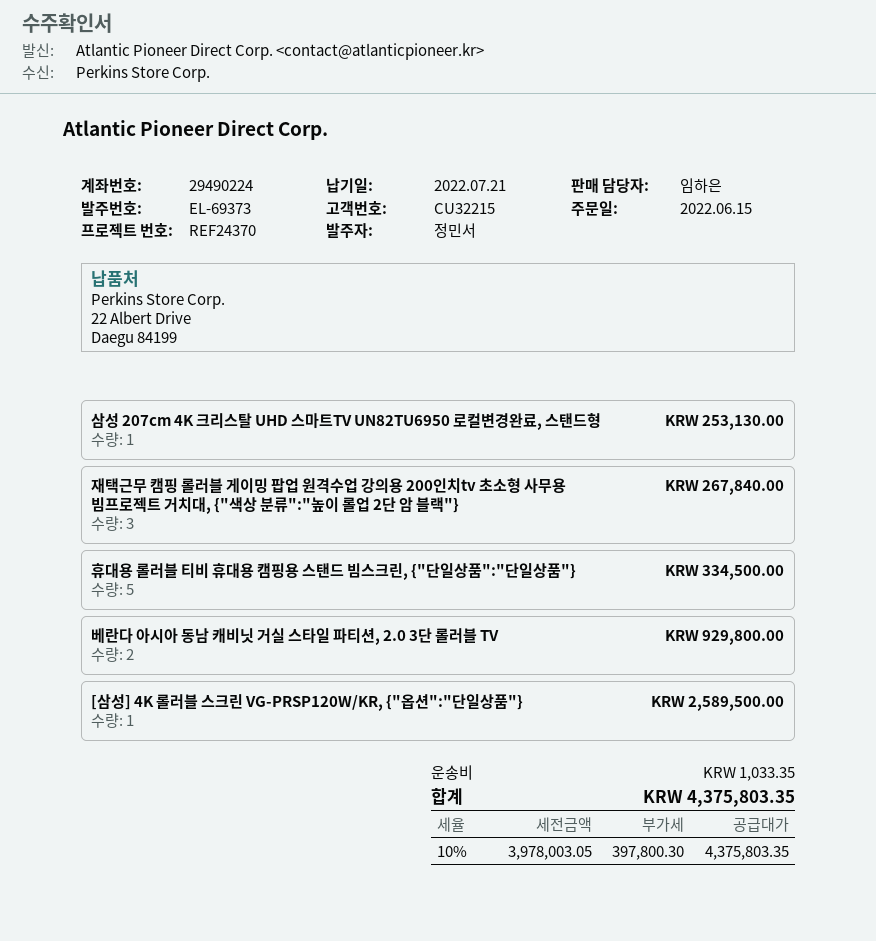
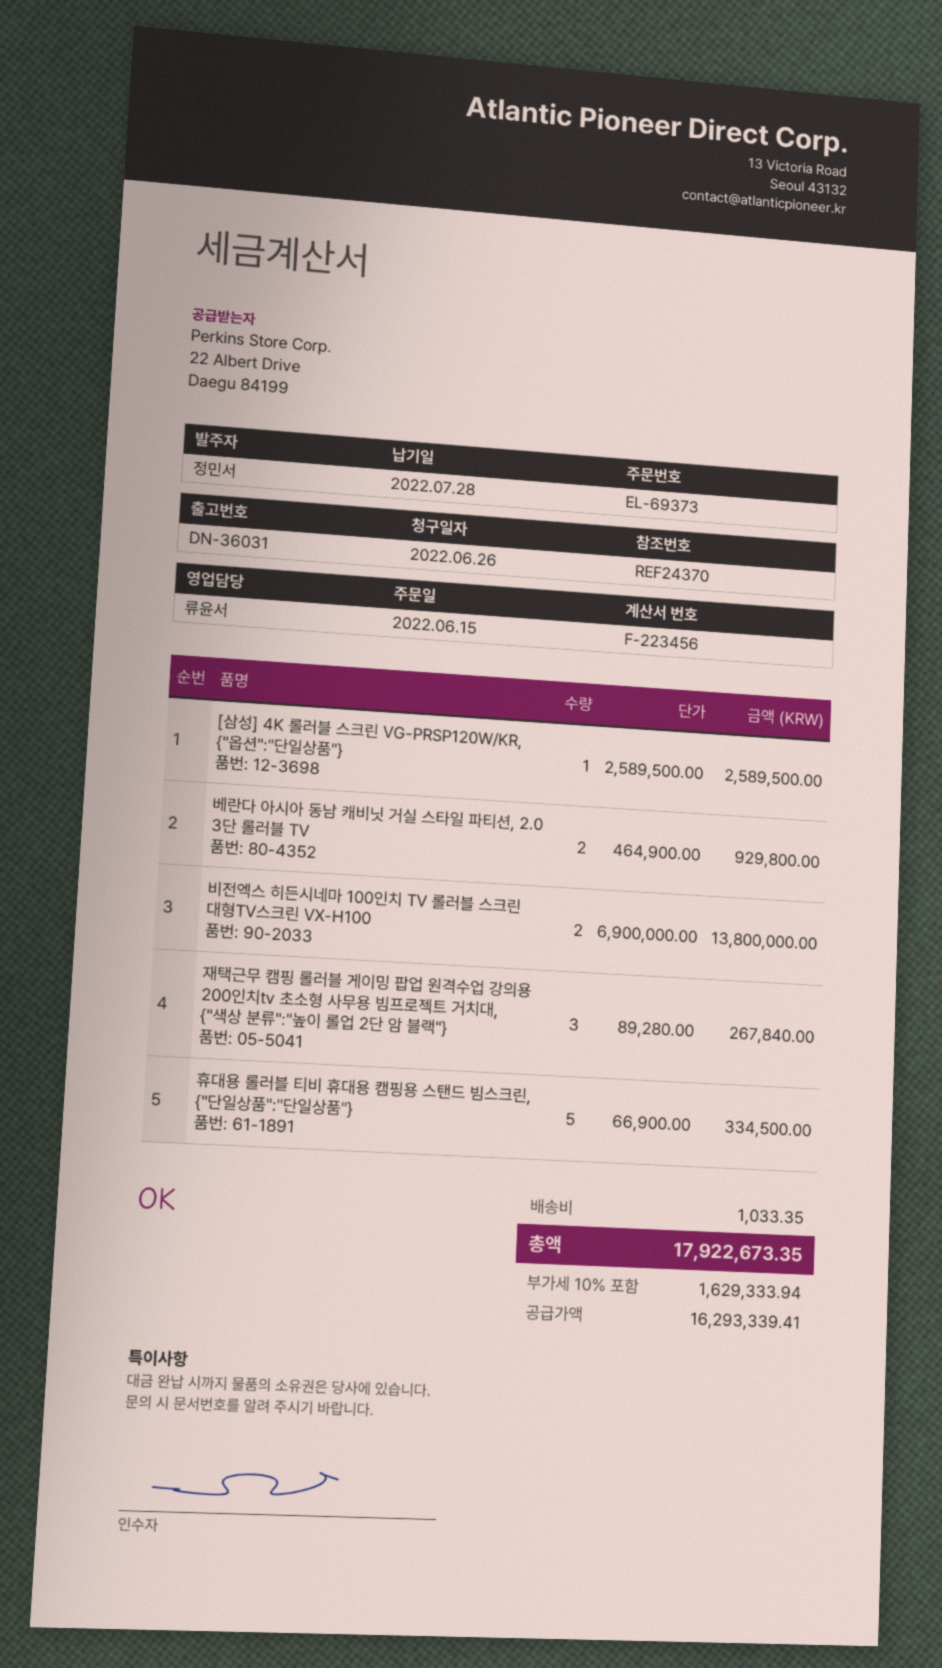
delivery date: 2022-07-21 -> 2022-07-28
sales rep: 임하은 -> 류윤서
삼성 207cm 4K 크리스탈 UHD 스마트TV UN82TU6950 로컬변경완료, 스탠드형: 1 for 253130.00 -> none
비전엑스 히든시네마 100인치 TV 롤러블 스크린 대형TV스크린 VX-H100: none -> 2 for 13800000.00
net: 3978003.05 -> 16293339.41
tax: 10% = 397800.30 -> 10% = 1629333.94
total: 4375803.35 -> 17922673.35

